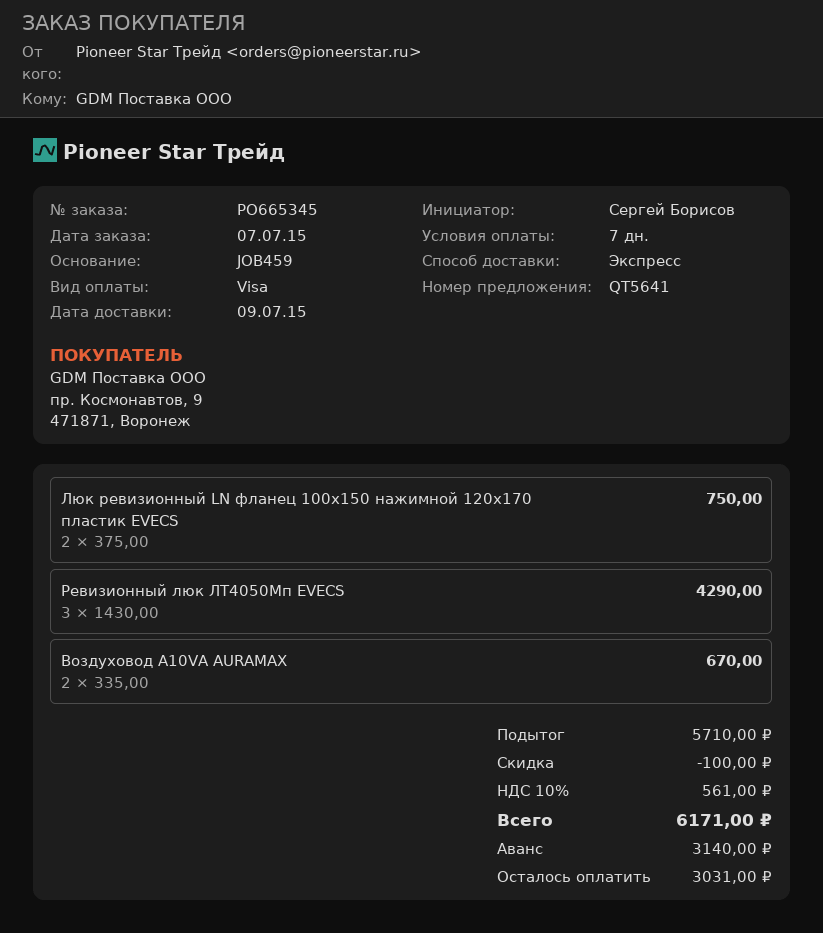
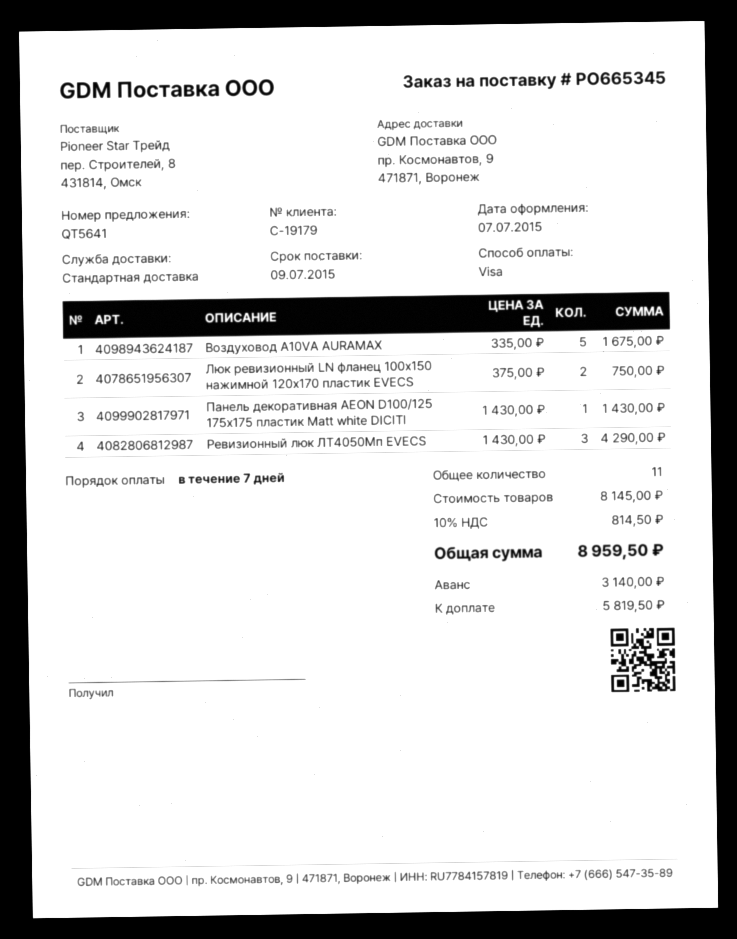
shipping method: express -> standard
Воздуховод A10VA AURAMAX: 2 x 335.00 = 670.00 -> 5 x 335.00 = 1675.00
Панель декоративная AEON D100/125 175х175 пластик Matt white DICITI: none -> 1 x 1430.00 = 1430.00
subtotal: 5710.00 -> 8145.00
discount: 100.00 -> none
tax: 10% = 561.00 -> 10% = 814.50
total: 6171.00 -> 8959.50
balance: 3031.00 -> 5819.50

